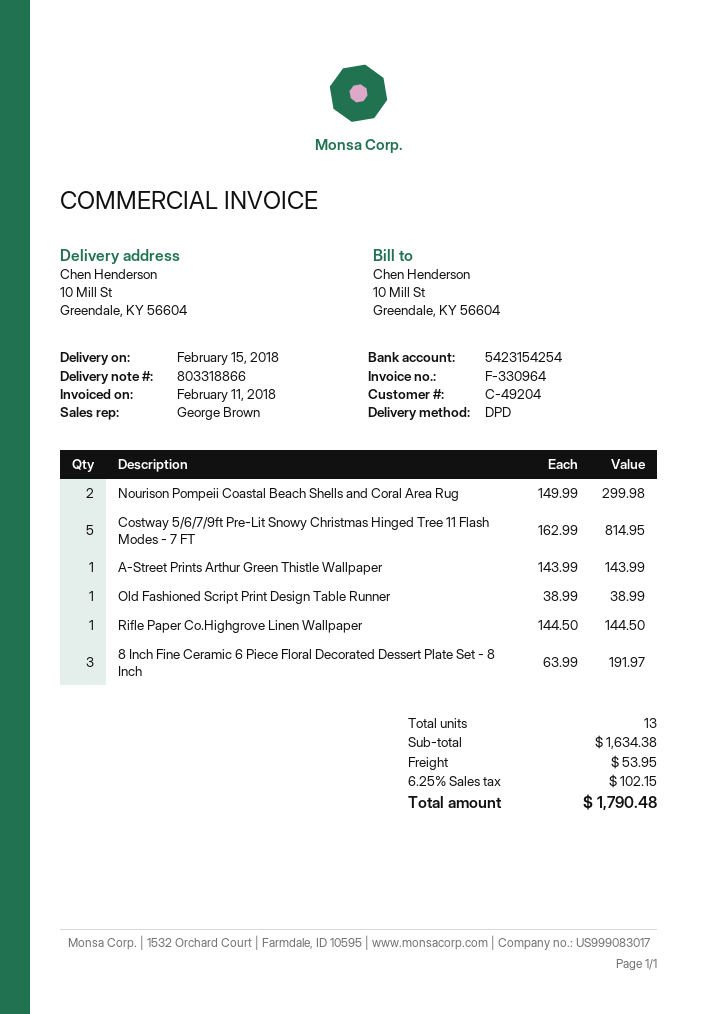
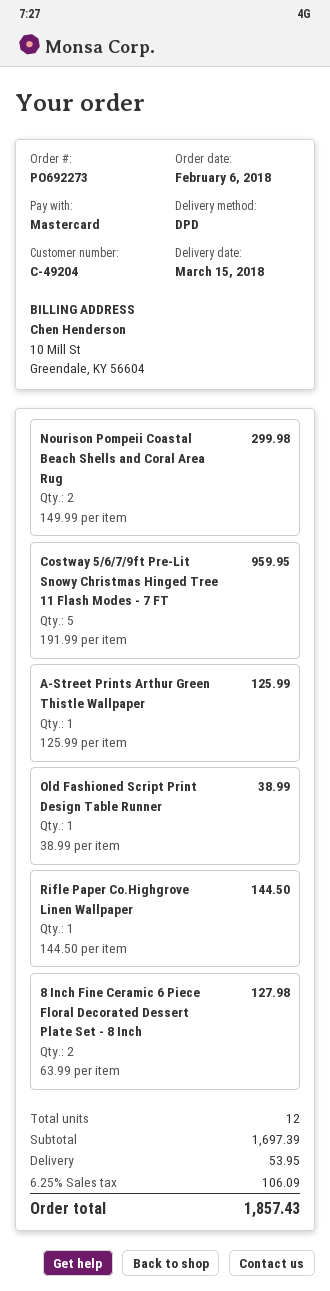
delivery date: 2018-02-15 -> 2018-03-15
Costway 5/6/7/9ft Pre-Lit Snowy Christmas Hinged Tree 11 Flash Modes - 7 FT: 5 x 162.99 = 814.95 -> 5 x 191.99 = 959.95
A-Street Prints Arthur Green Thistle Wallpaper: 1 x 143.99 = 143.99 -> 1 x 125.99 = 125.99
8 Inch Fine Ceramic 6 Piece Floral Decorated Dessert Plate Set - 8 Inch: 3 x 63.99 = 191.97 -> 2 x 63.99 = 127.98
total quantity: 13 -> 12
subtotal: 1634.38 -> 1697.39
tax: 6.25% = 102.15 -> 6.25% = 106.09
total: 1790.48 -> 1857.43

